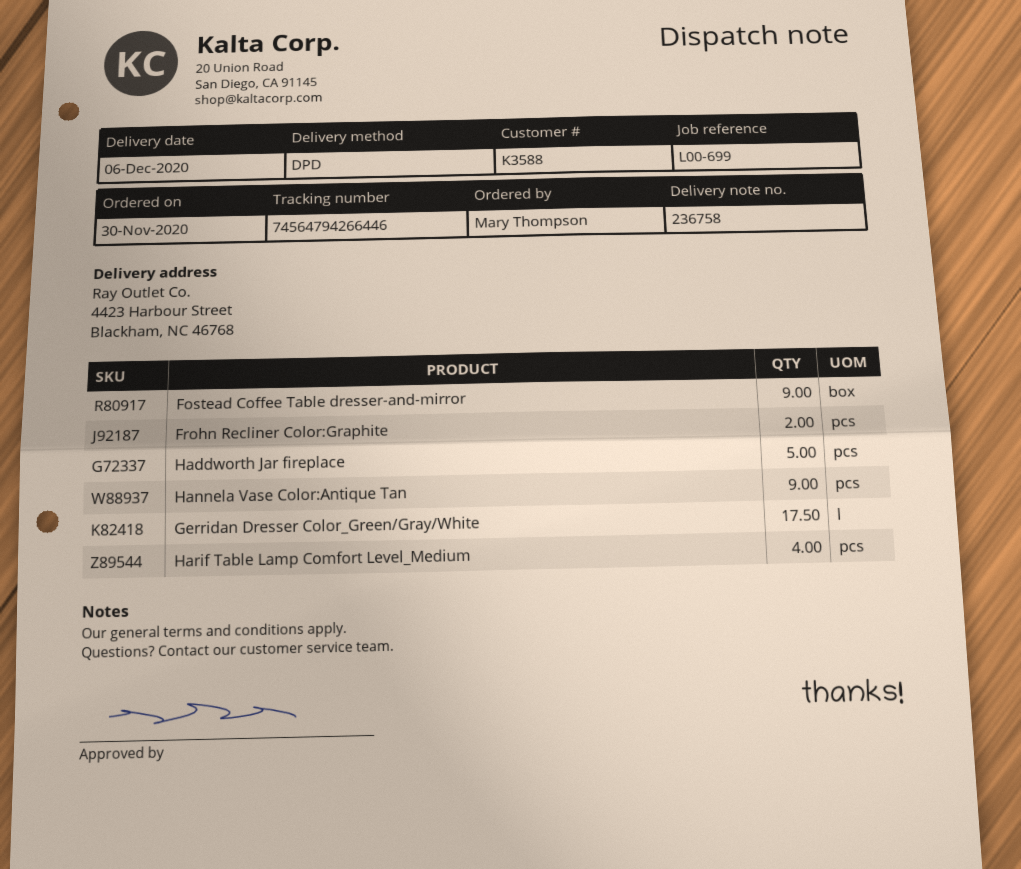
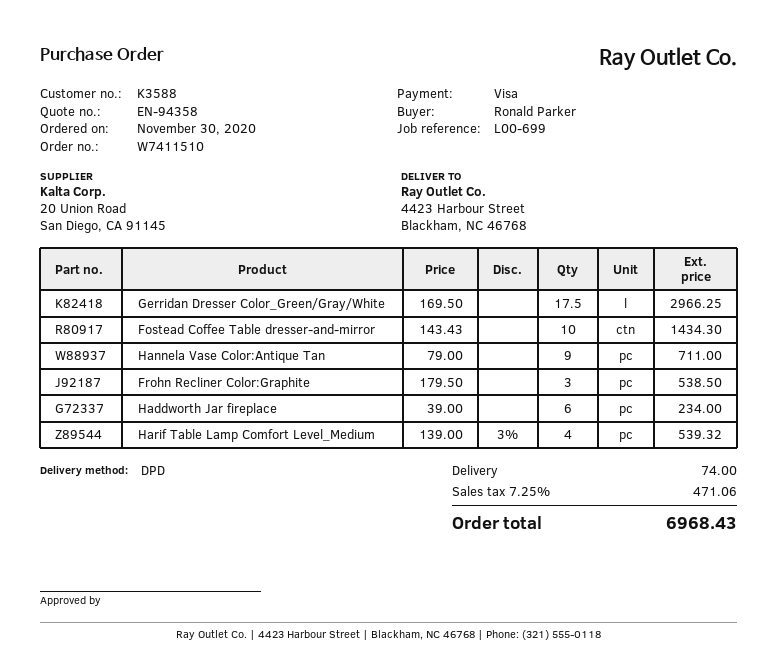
ordered by: Mary Thompson -> Ronald Parker
Fostead Coffee Table dresser-and-mirror: 9 -> 10
Frohn Recliner Color:Graphite: 2 -> 3
Haddworth Jar fireplace: 5 -> 6

